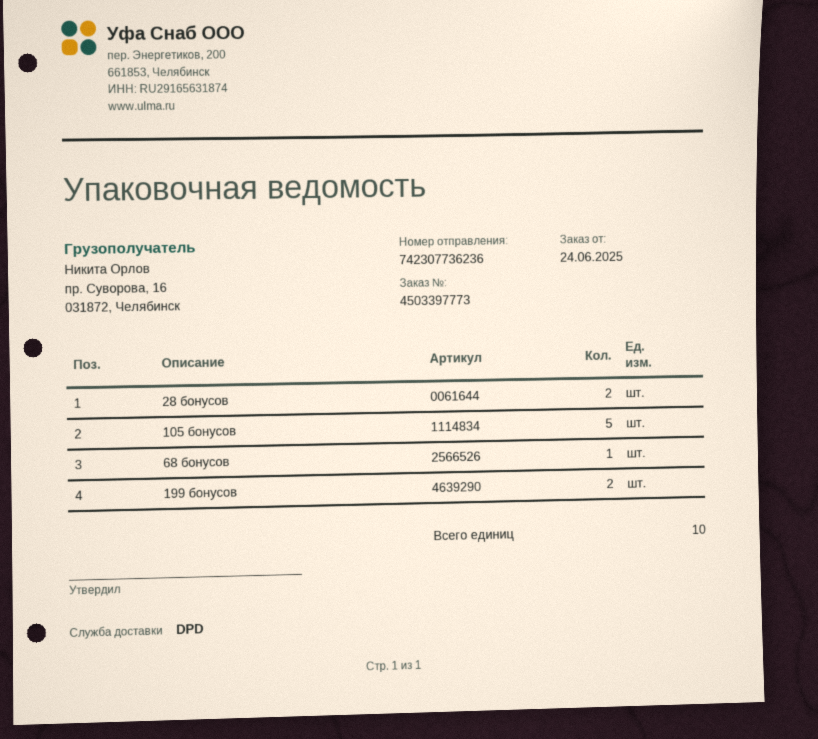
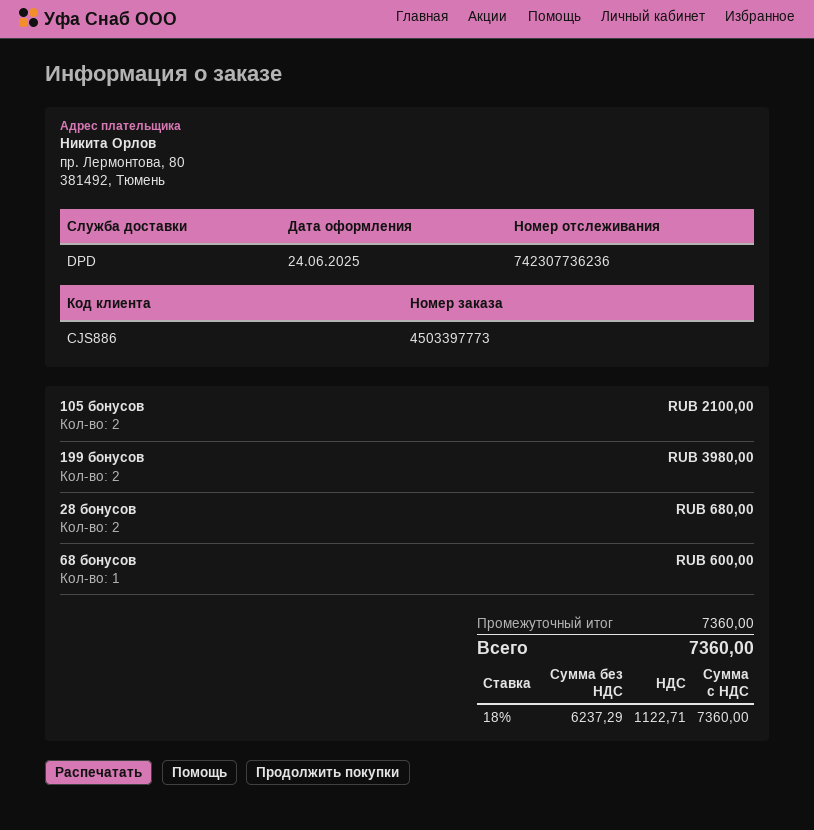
105 бонусов: 5 -> 2

